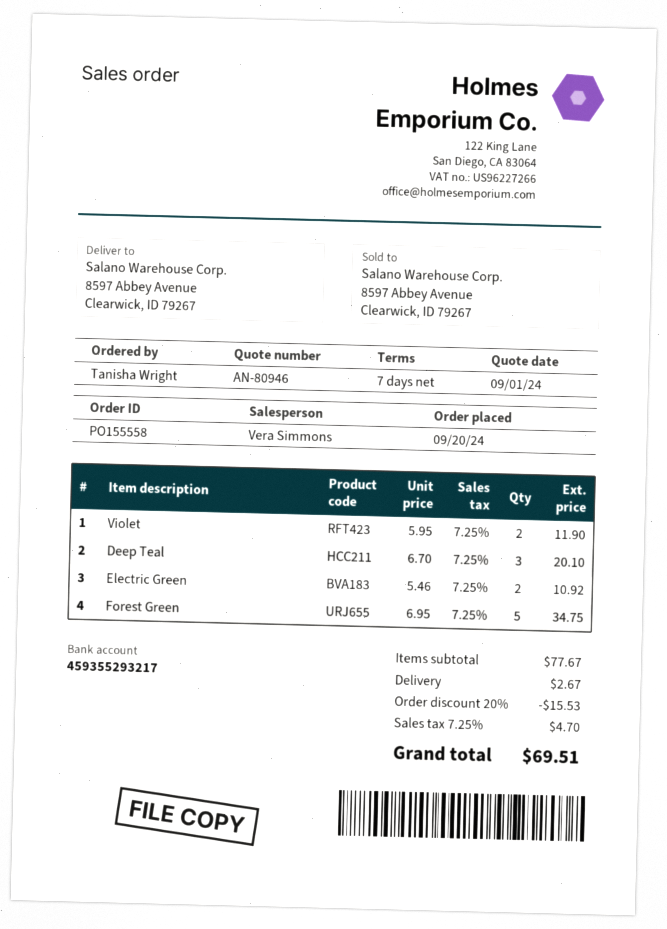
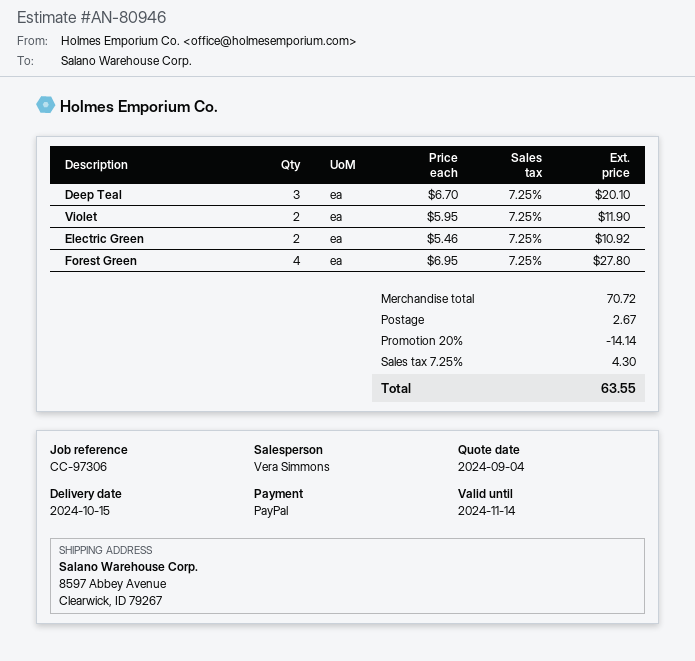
quote date: 2024-09-01 -> 2024-09-04
Forest Green: 5 x 6.95 = 34.75 -> 4 x 6.95 = 27.80
subtotal: 77.67 -> 70.72
discount: 20% = 15.53 -> 20% = 14.14
tax: 7.25% = 4.70 -> 7.25% = 4.30
total: 69.51 -> 63.55

